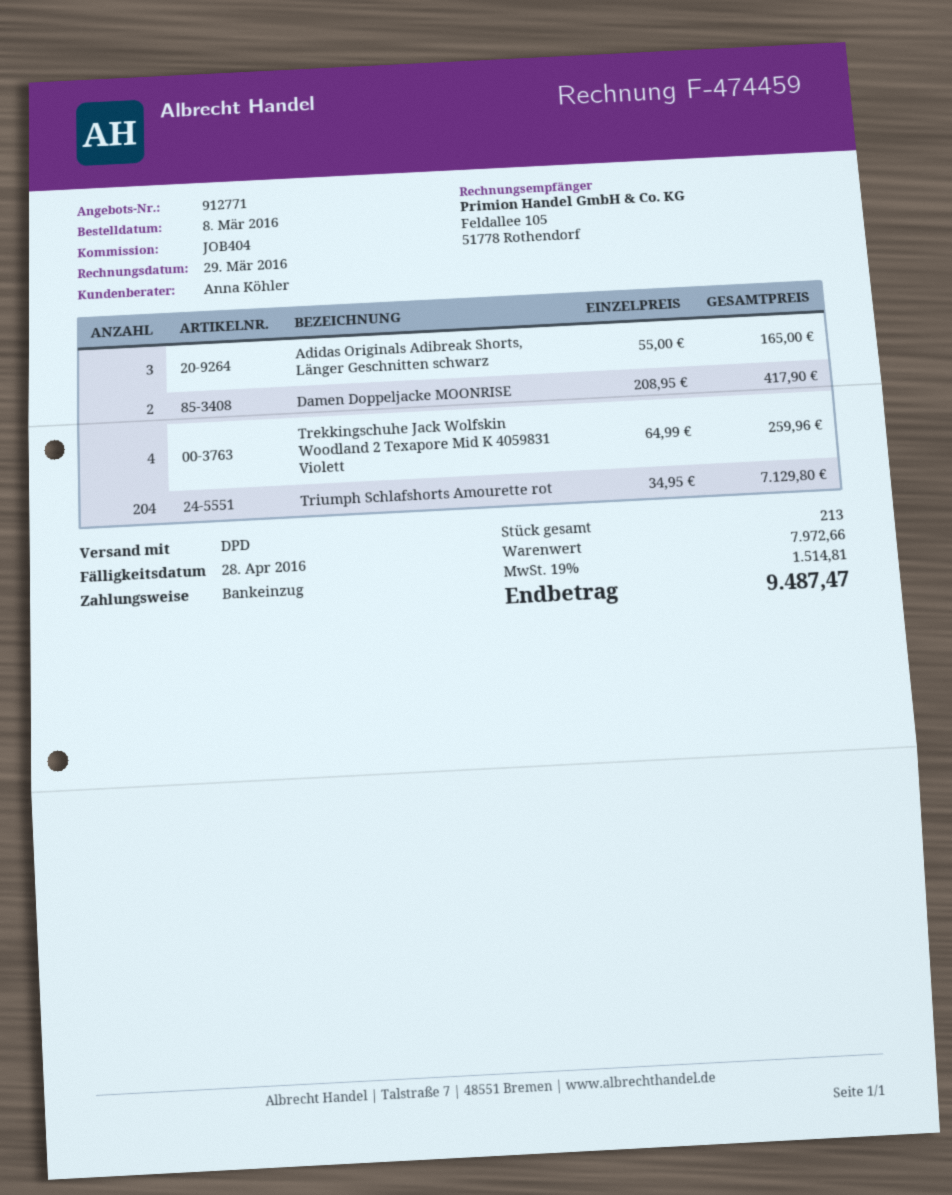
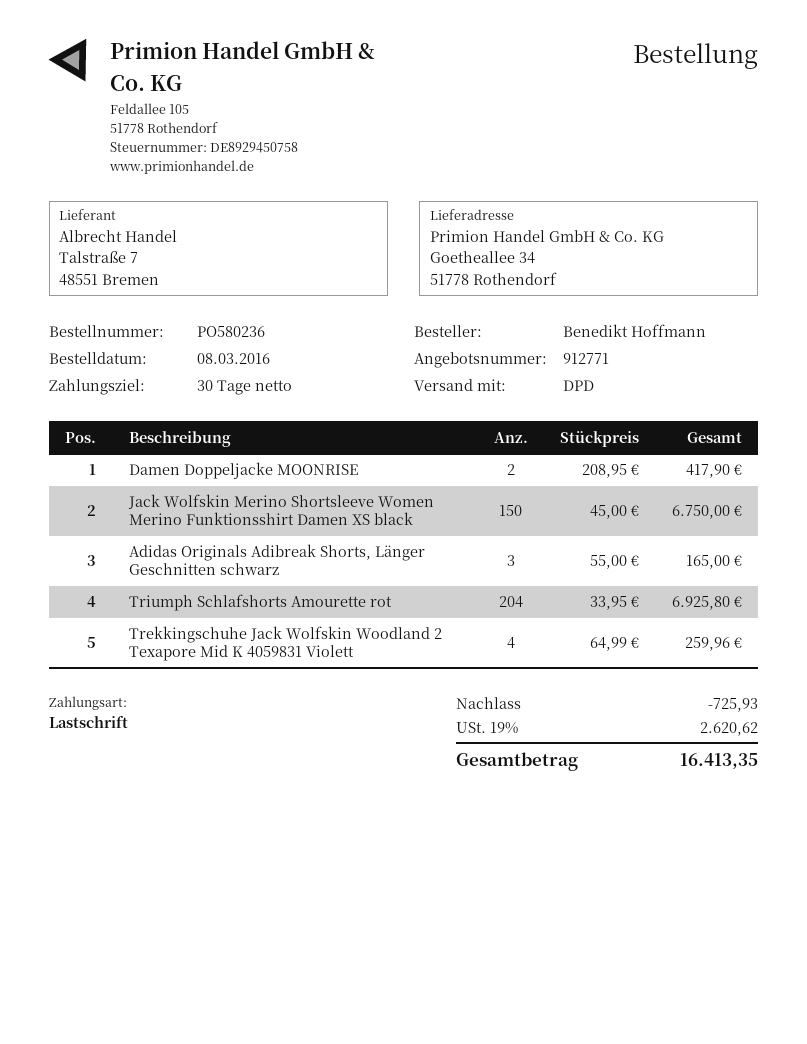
Triumph Schlafshorts Amourette rot: 204 x 34.95 = 7129.80 -> 204 x 33.95 = 6925.80
Jack Wolfskin Merino Shortsleeve Women Merino Funktionsshirt Damen XS black: none -> 150 x 45.00 = 6750.00
discount: none -> 725.93
tax: 19% = 1514.81 -> 19% = 2620.62
total: 9487.47 -> 16413.35

